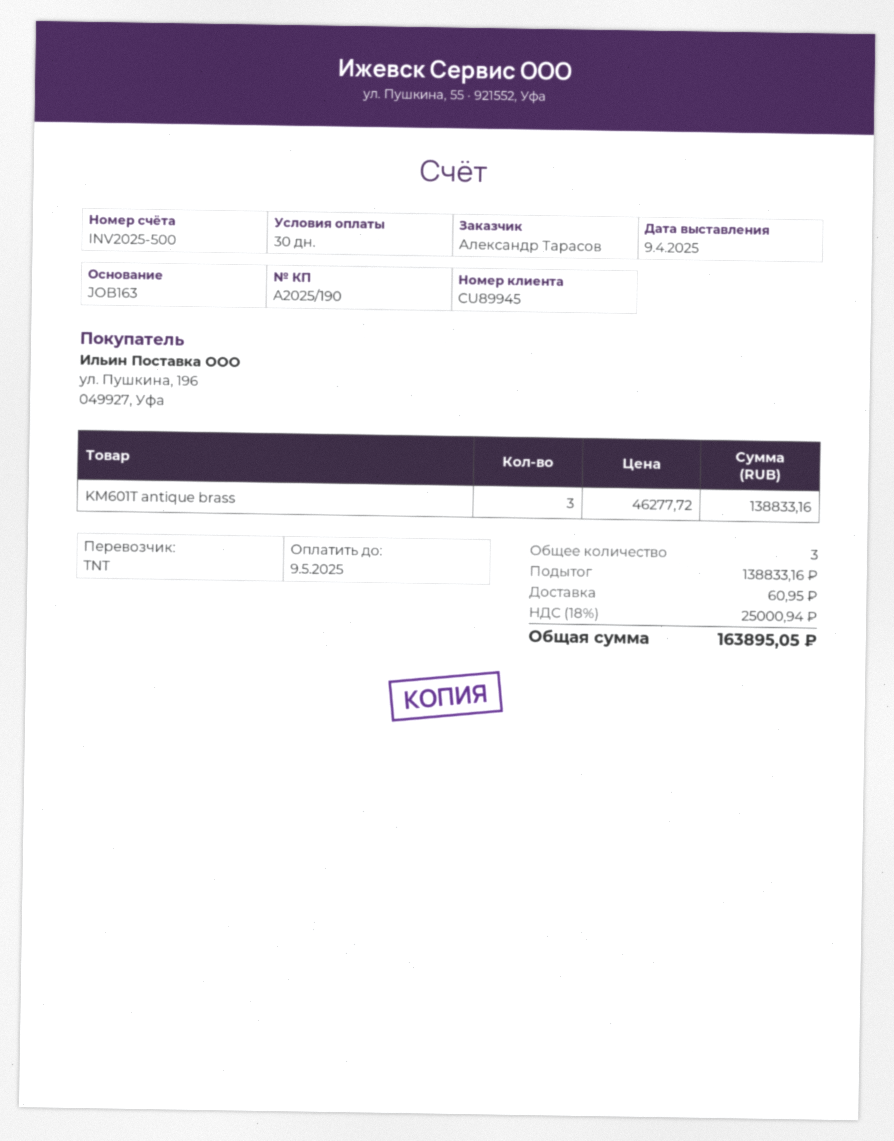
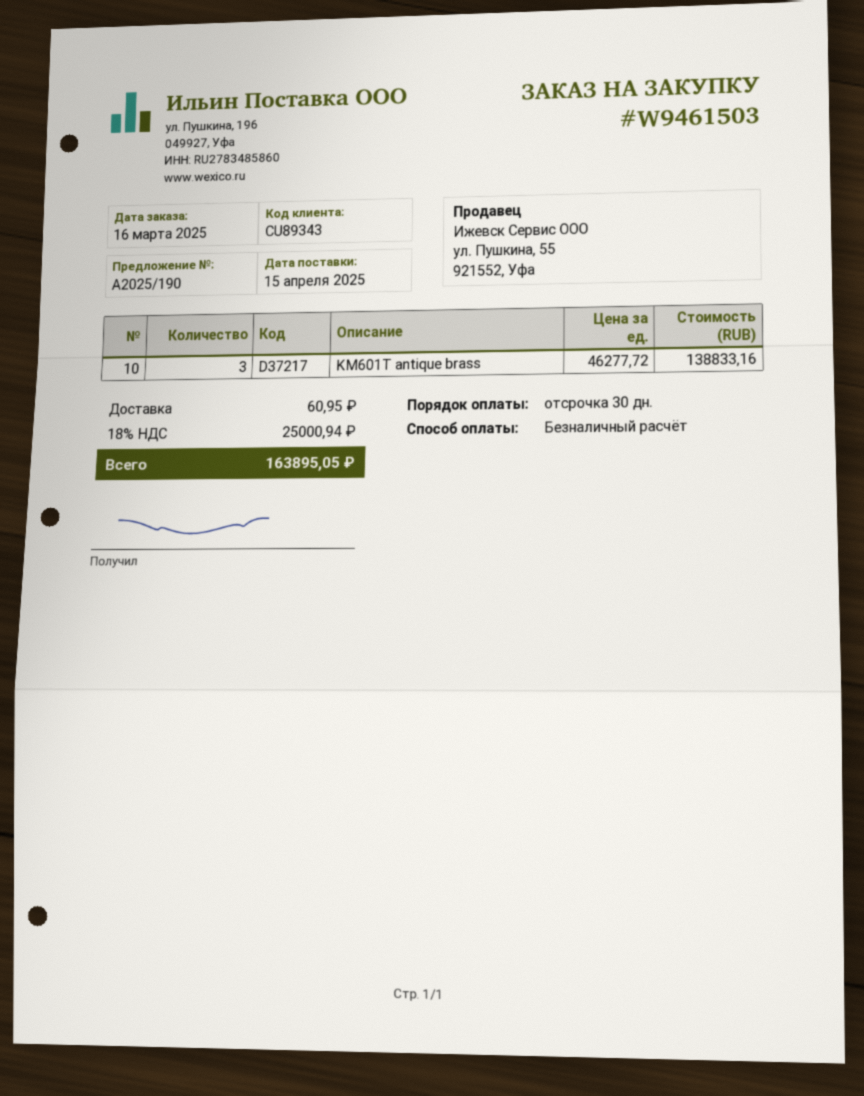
customer number: CU89945 -> CU89343

